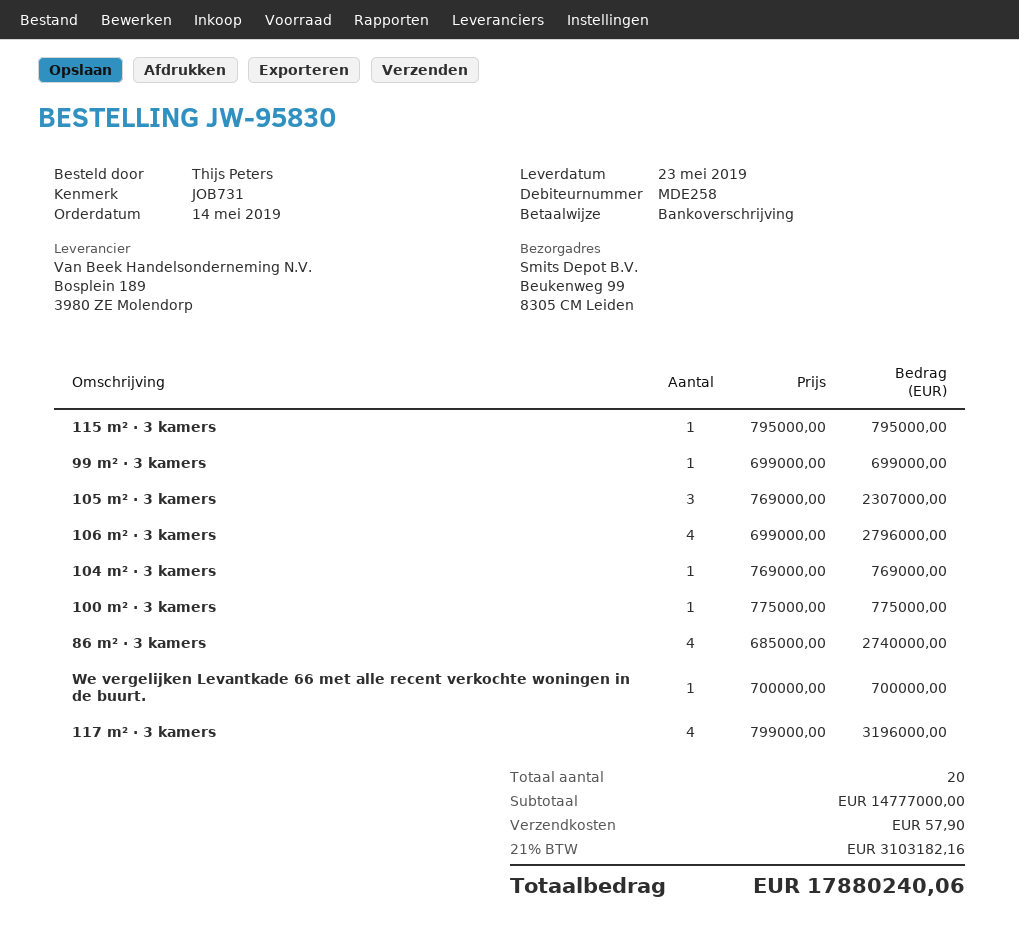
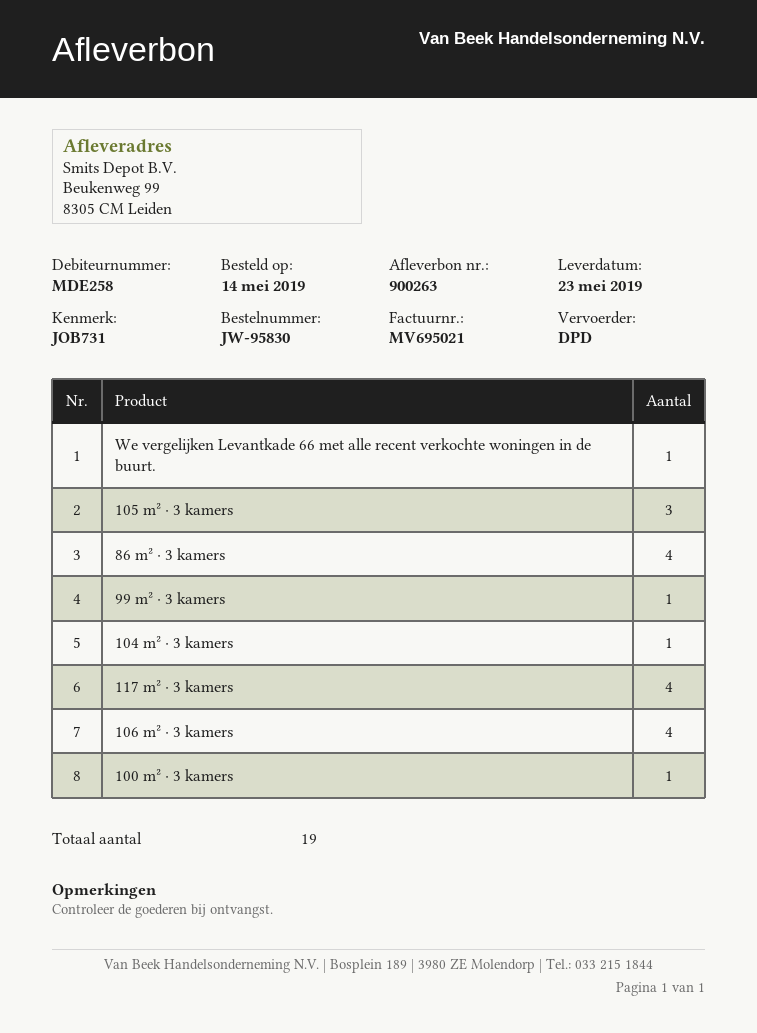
115 m² · 3 kamers: 1 -> none
total quantity: 20 -> 19

